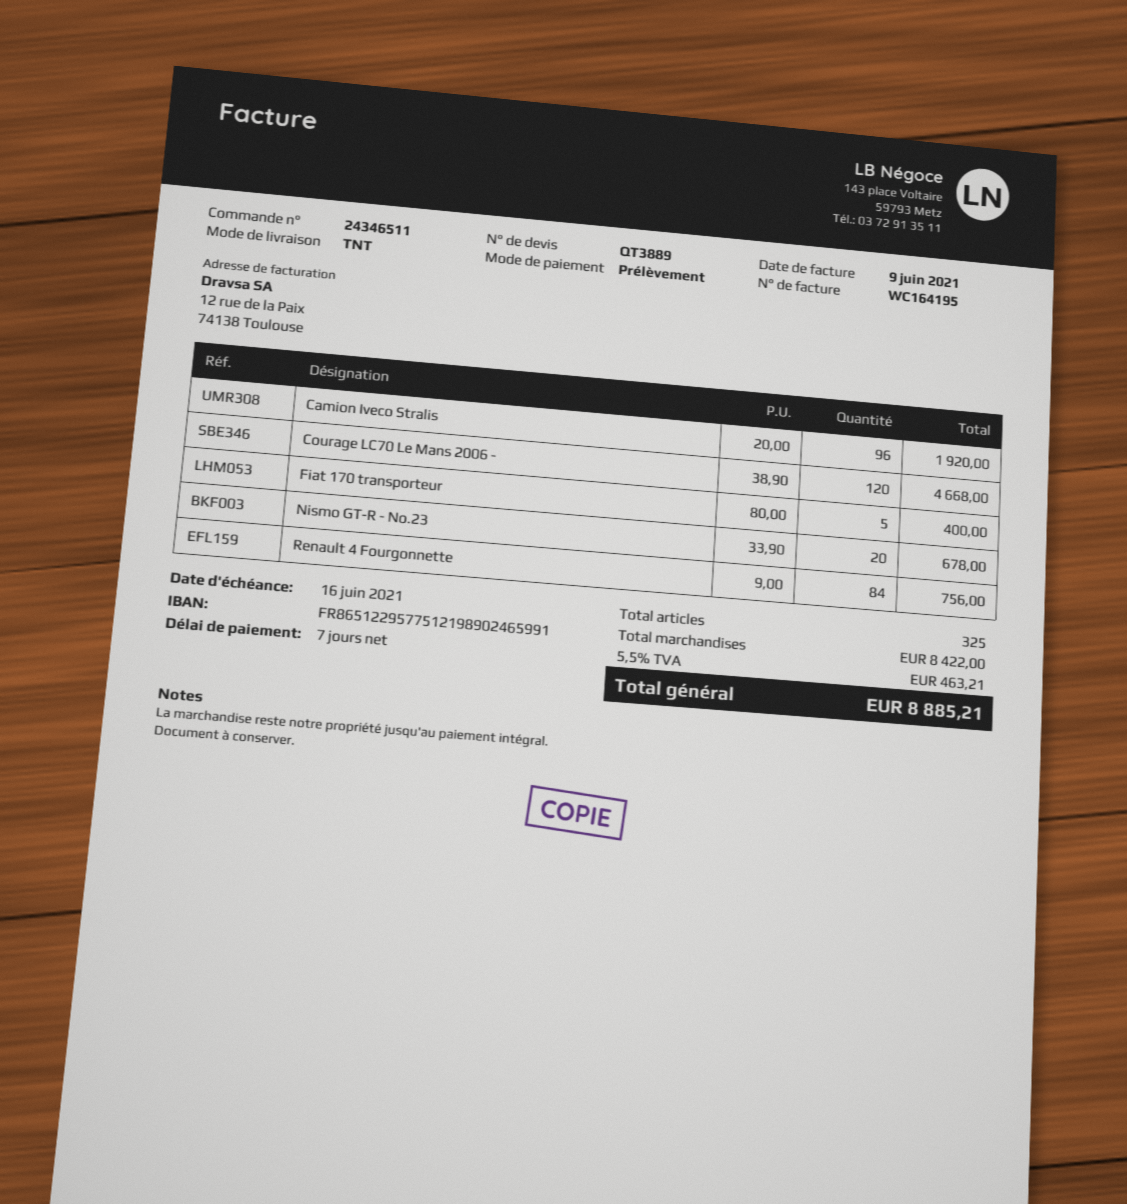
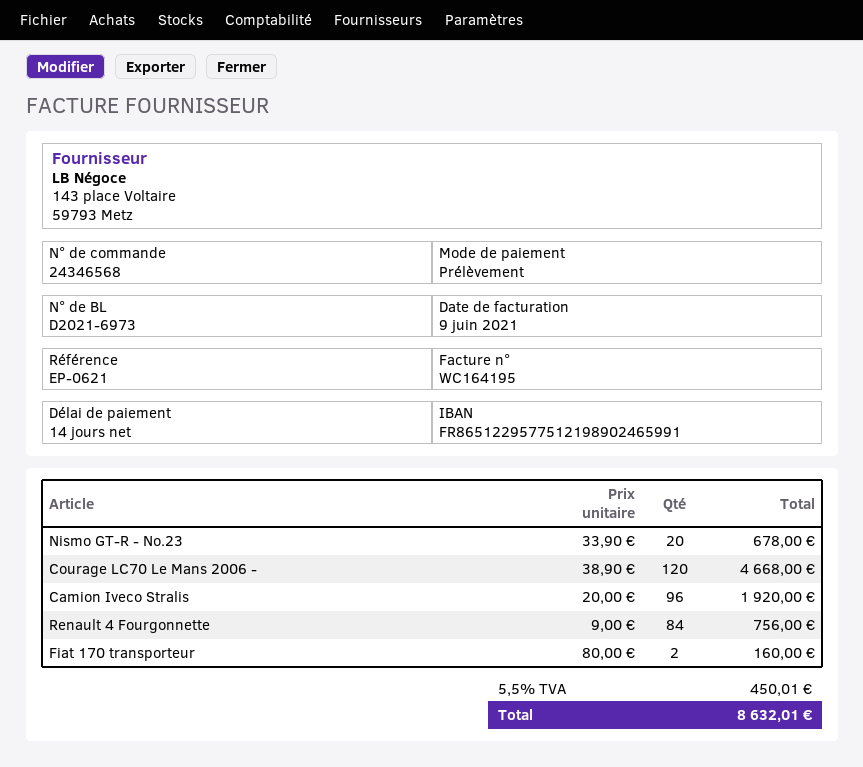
order number: 24346511 -> 24346568
payment terms: 7 days -> 14 days
Fiat 170 transporteur: 5 x 80.00 = 400.00 -> 2 x 80.00 = 160.00
tax: 5.5% = 463.21 -> 5.5% = 450.01
total: 8885.21 -> 8632.01

